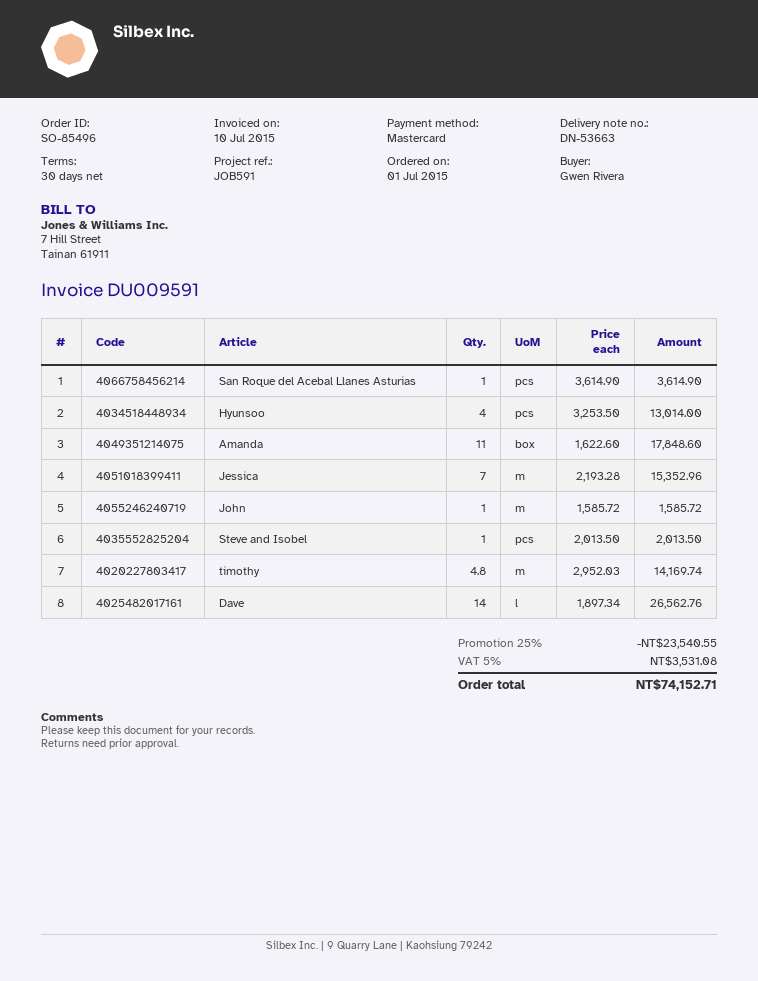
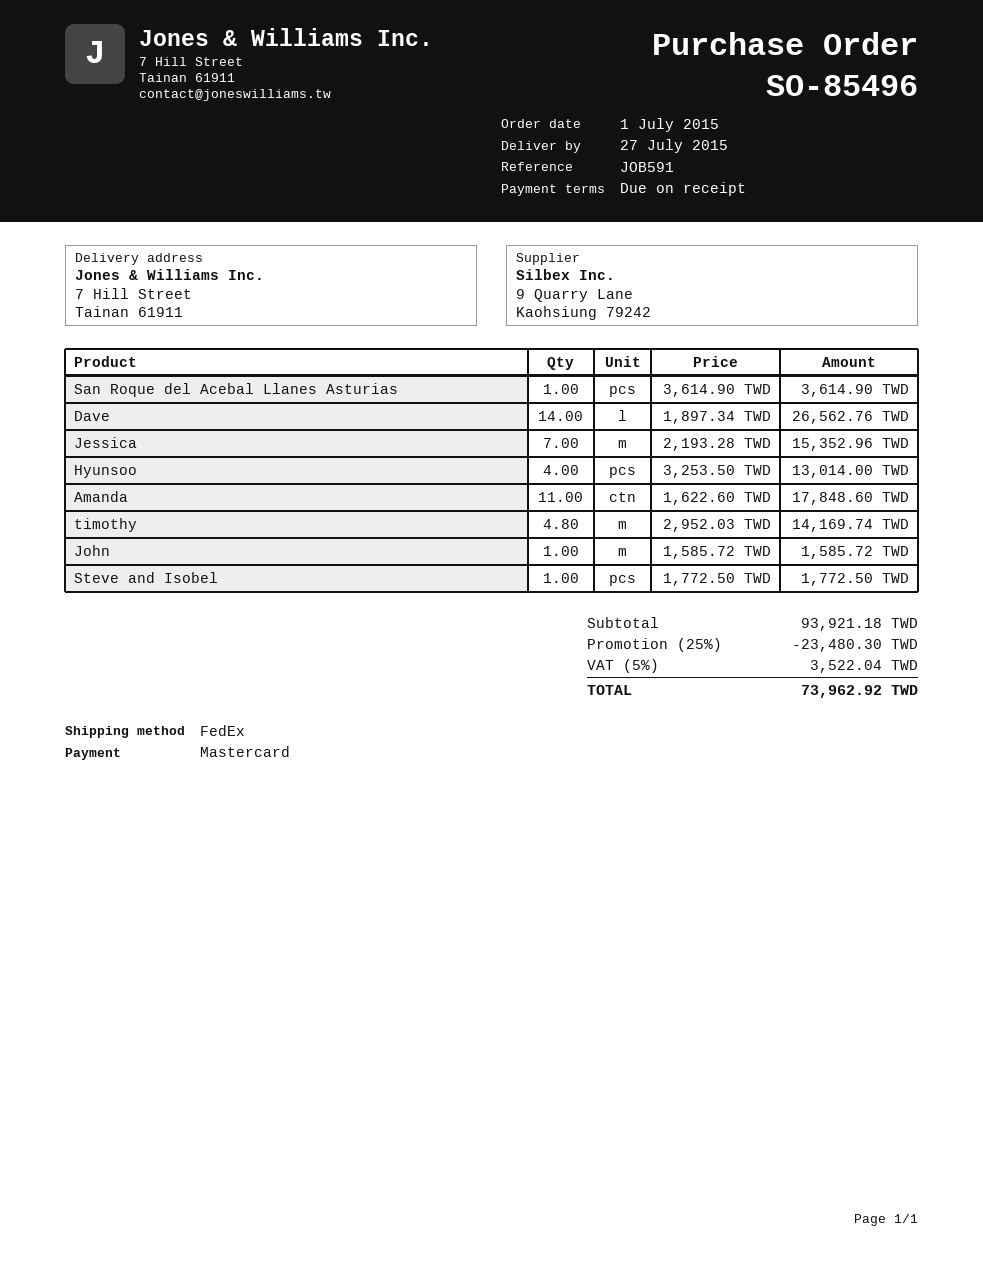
payment terms: 30 days -> on receipt
Steve and Isobel: 1 x 2013.50 = 2013.50 -> 1 x 1772.50 = 1772.50
discount: 25% = 23540.55 -> 25% = 23480.30
tax: 5% = 3531.08 -> 5% = 3522.04
total: 74152.71 -> 73962.92

